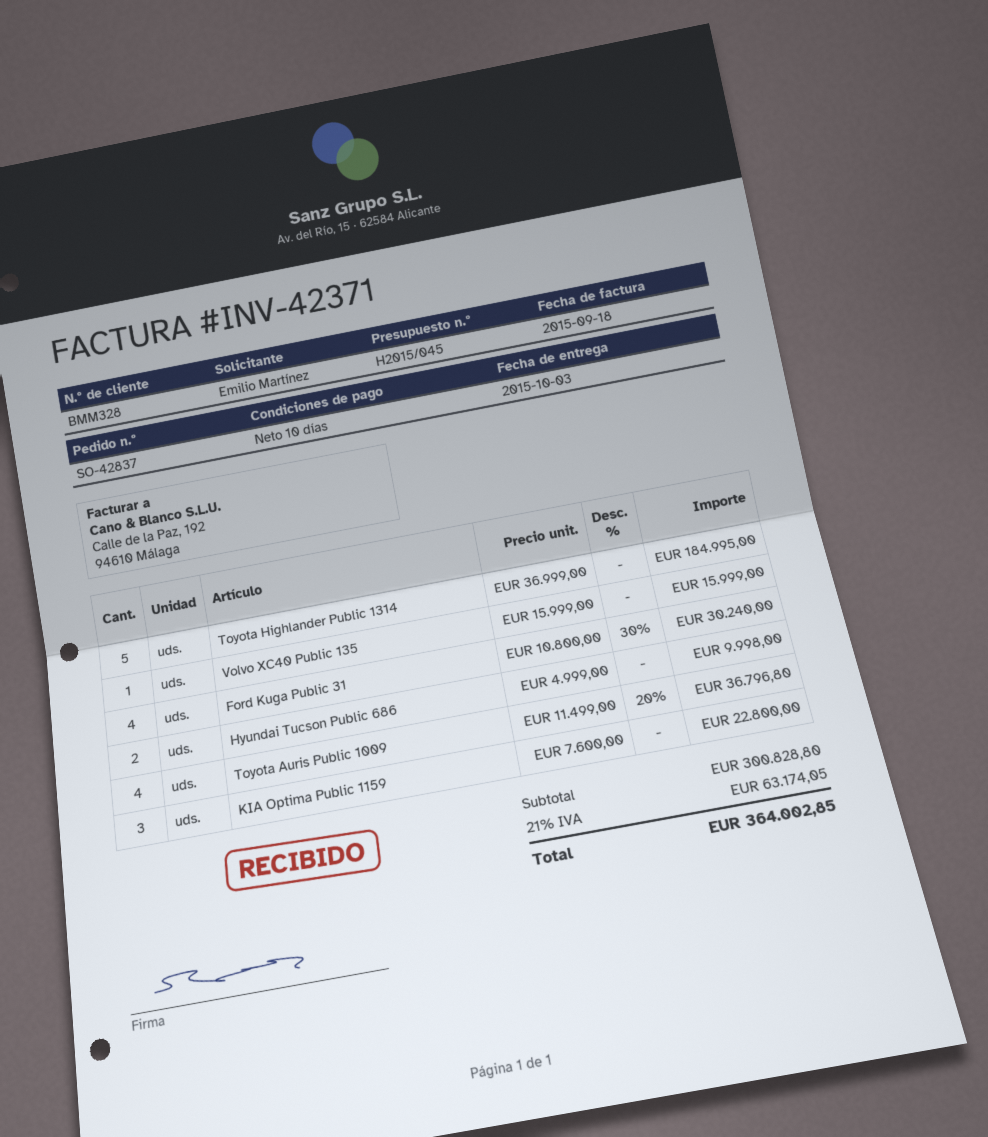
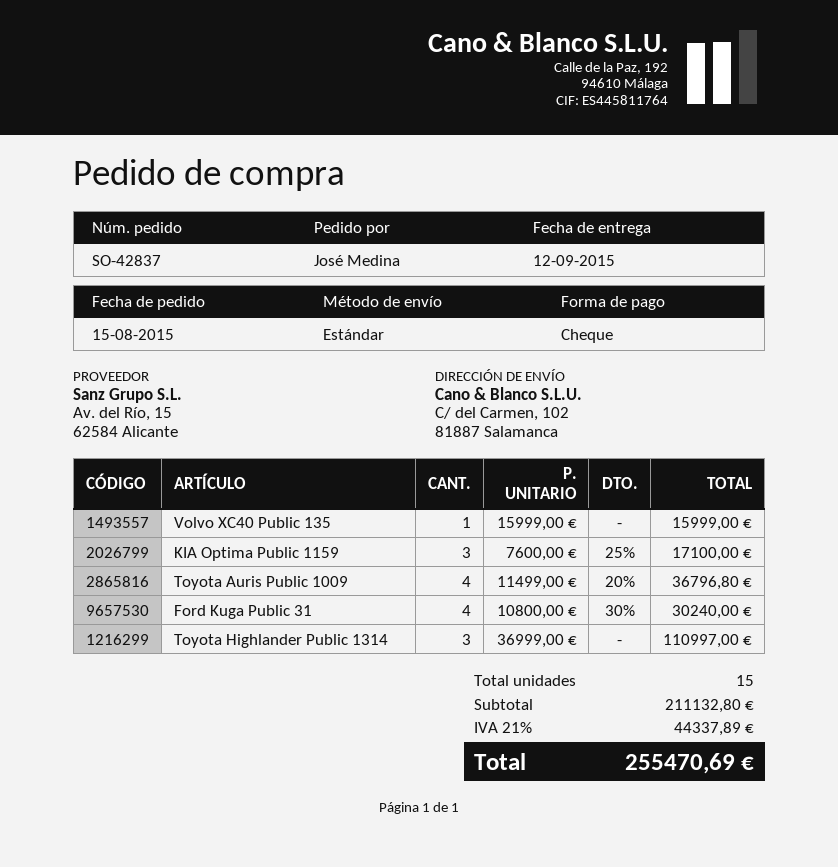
delivery date: 2015-10-03 -> 2015-09-12
ordered by: Emilio Martínez -> José Medina
Toyota Highlander Public 1314: 5 x 36999.00 = 184995.00 -> 3 x 36999.00 = 110997.00
Hyundai Tucson Public 686: 2 x 4999.00 = 9998.00 -> none
KIA Optima Public 1159: 3 x 7600.00 = 22800.00 -> 3 x 7600.00 - 25% = 17100.00
subtotal: 300828.80 -> 211132.80
tax: 21% = 63174.05 -> 21% = 44337.89
total: 364002.85 -> 255470.69

